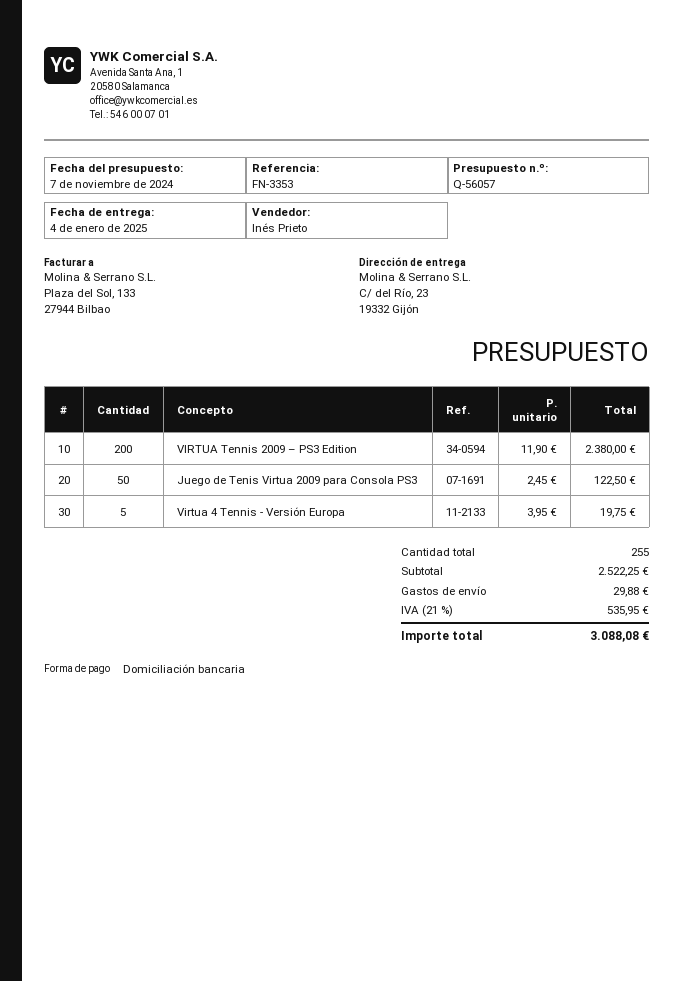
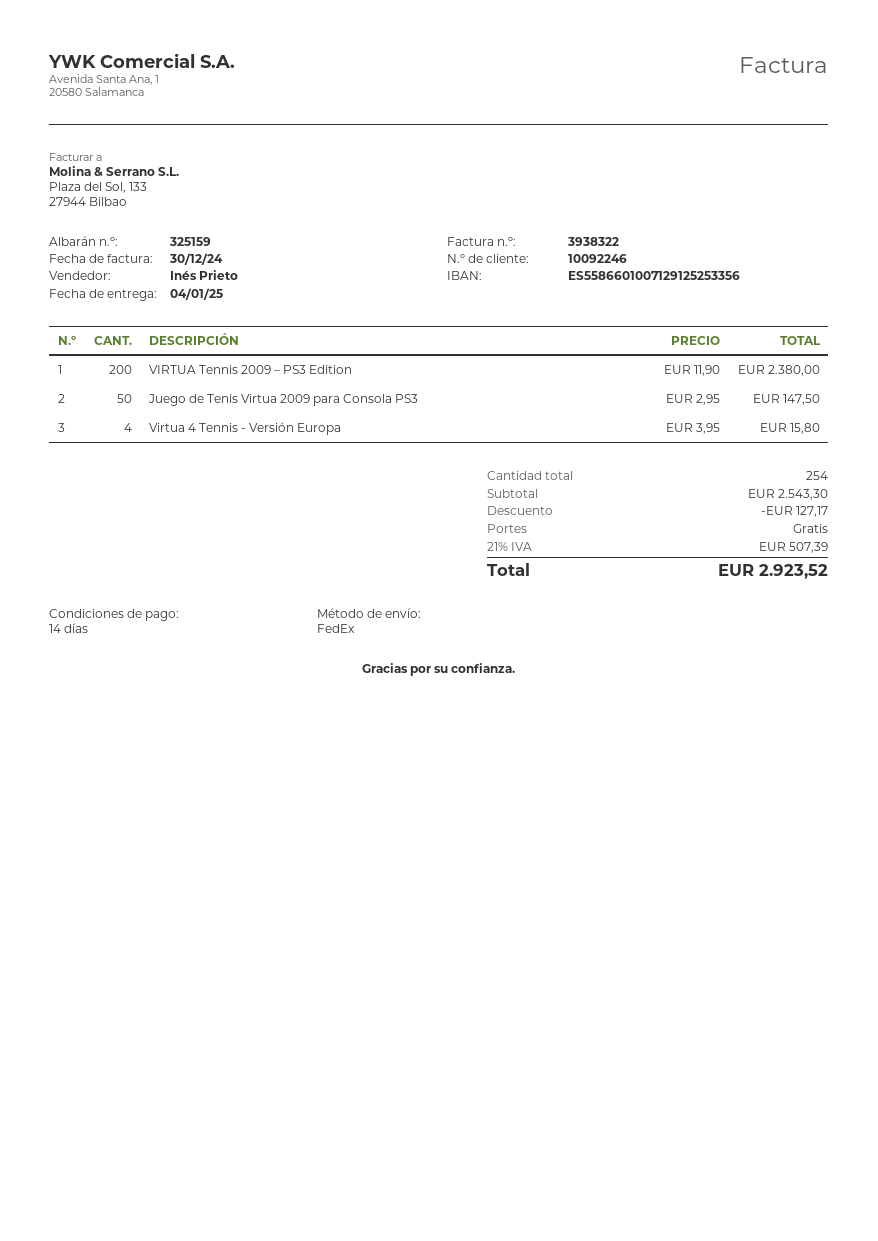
Juego de Tenis Virtua 2009 para Consola PS3: 50 x 2.45 = 122.50 -> 50 x 2.95 = 147.50
Virtua 4 Tennis - Versión Europa: 5 x 3.95 = 19.75 -> 4 x 3.95 = 15.80
total quantity: 255 -> 254
subtotal: 2522.25 -> 2543.30
discount: none -> 127.17
shipping: 29.88 -> 0.00
tax: 21% = 535.95 -> 21% = 507.39
total: 3088.08 -> 2923.52

